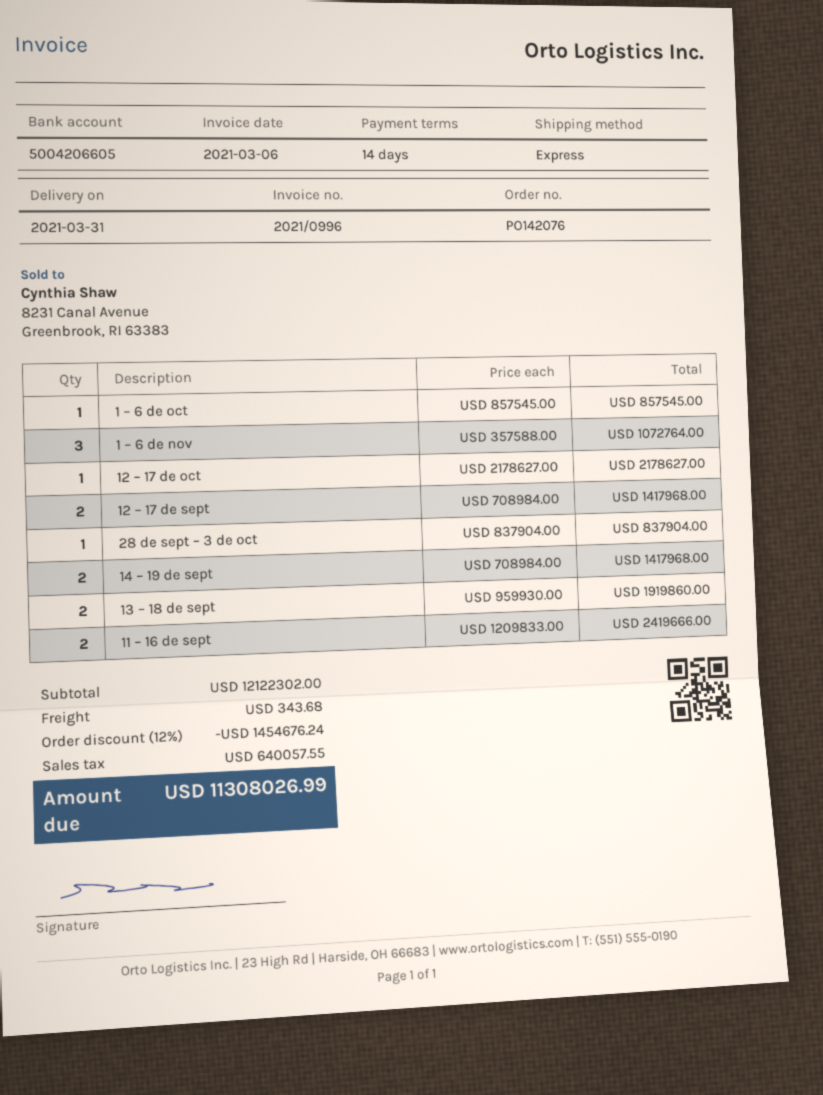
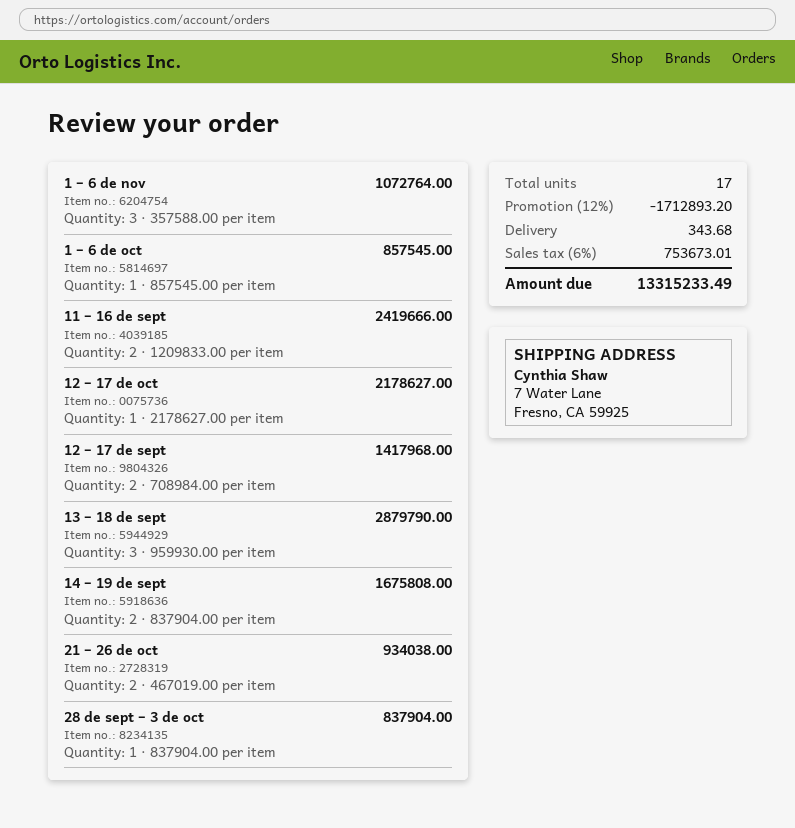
14 – 19 de sept: 2 x 708984.00 = 1417968.00 -> 2 x 837904.00 = 1675808.00
13 – 18 de sept: 2 x 959930.00 = 1919860.00 -> 3 x 959930.00 = 2879790.00
21 – 26 de oct: none -> 2 x 467019.00 = 934038.00
discount: 12% = 1454676.24 -> 12% = 1712893.20
tax: 640057.55 -> 753673.01
total: 11308026.99 -> 13315233.49

